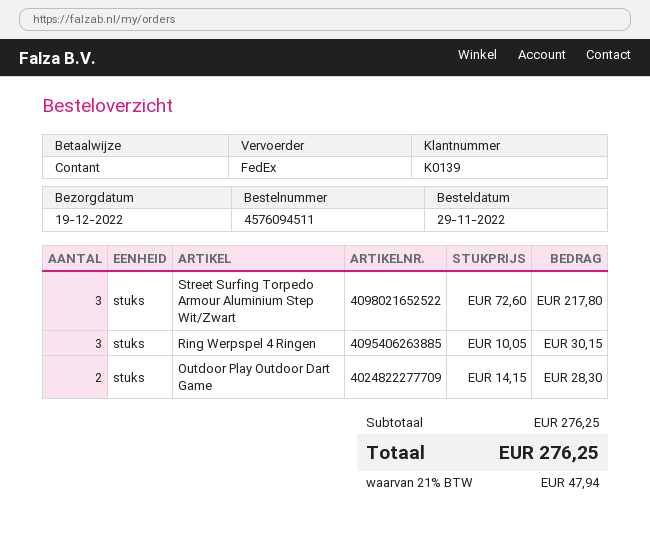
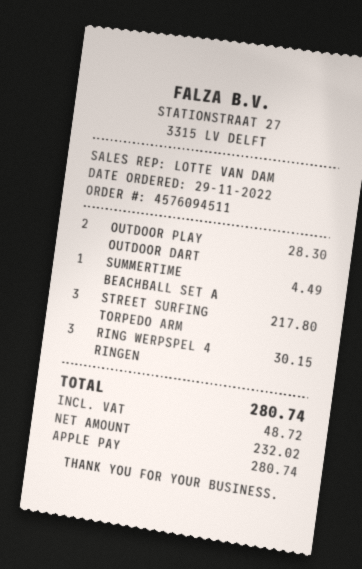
payment method: cash -> Apple Pay
SUMMERTIME BEACHBALL SET A: none -> 1 for 4.49
tax: 47.94 -> 48.72
total: 276.25 -> 280.74

